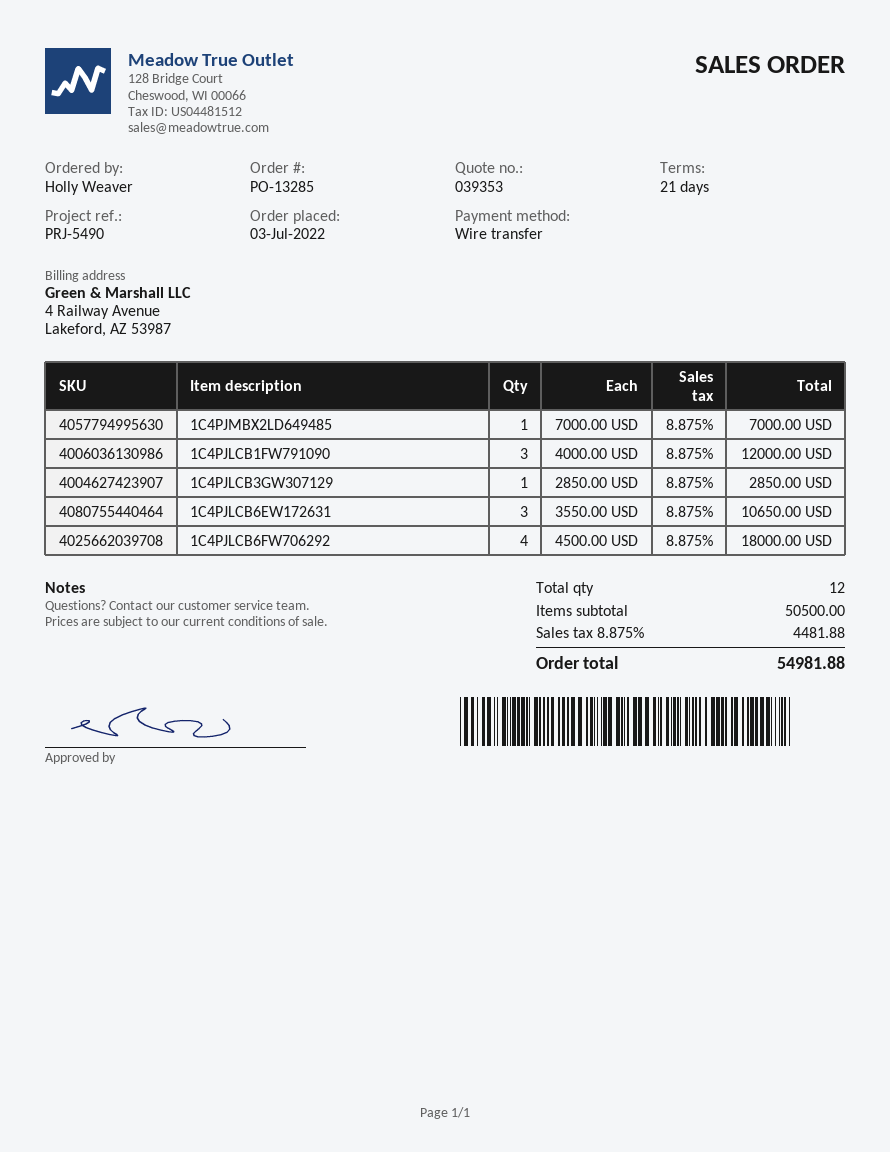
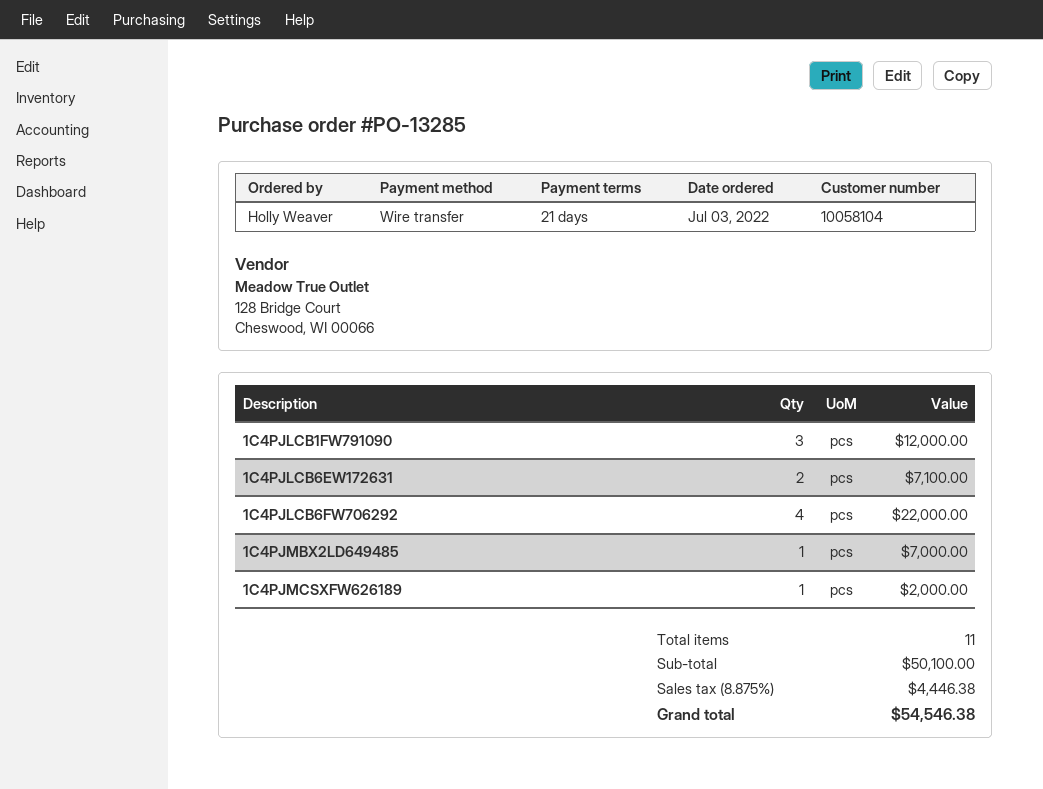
1C4PJLCB3GW307129: 1 for 2850.00 -> none
1C4PJLCB6EW172631: 3 for 10650.00 -> 2 for 7100.00
1C4PJLCB6FW706292: 4 for 18000.00 -> 4 for 22000.00
1C4PJMCSXFW626189: none -> 1 for 2000.00
total quantity: 12 -> 11
subtotal: 50500.00 -> 50100.00
tax: 8.875% = 4481.88 -> 8.875% = 4446.38
total: 54981.88 -> 54546.38

